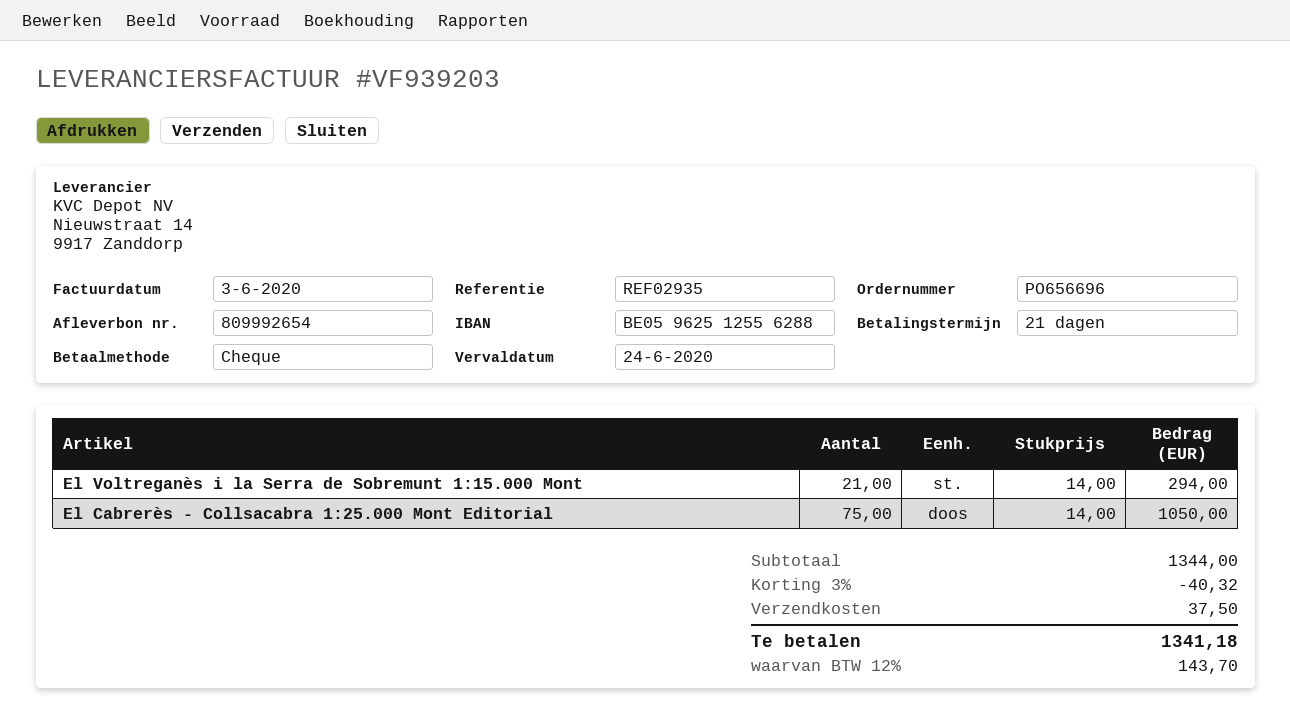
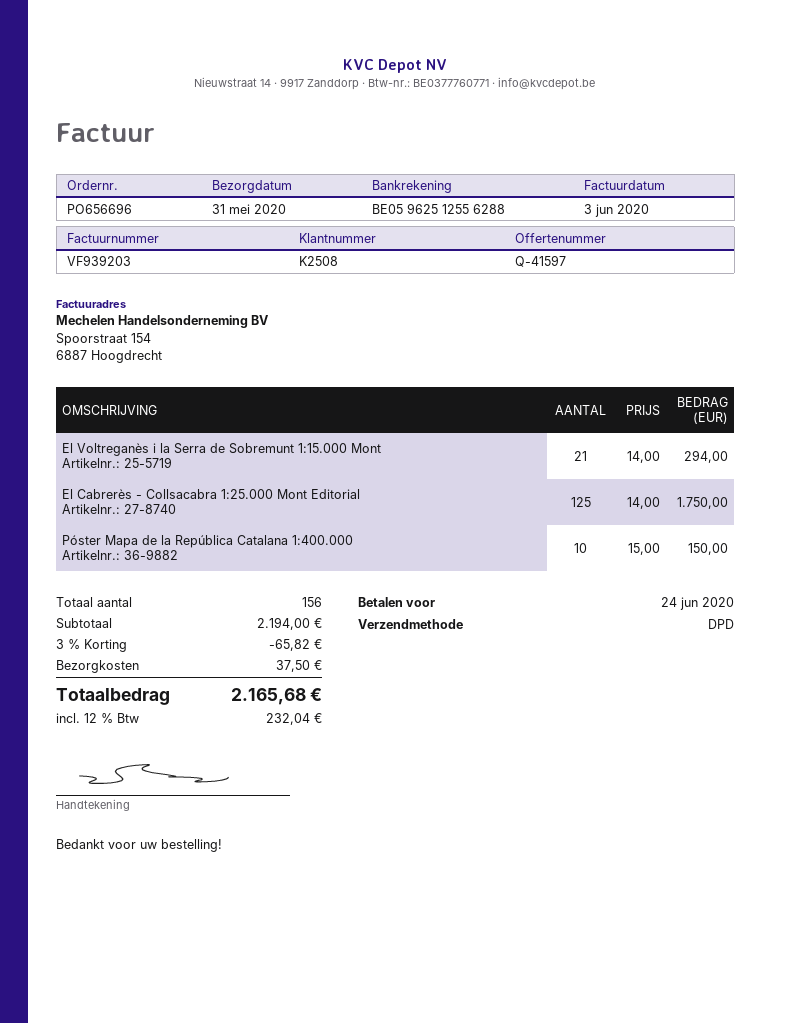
El Cabrerès - Collsacabra 1:25.000 Mont Editorial: 75 x 14.00 = 1050.00 -> 125 x 14.00 = 1750.00
Póster Mapa de la República Catalana 1:400.000: none -> 10 x 15.00 = 150.00
subtotal: 1344.00 -> 2194.00
discount: 3% = 40.32 -> 3% = 65.82
tax: 12% = 143.70 -> 12% = 232.04
total: 1341.18 -> 2165.68

